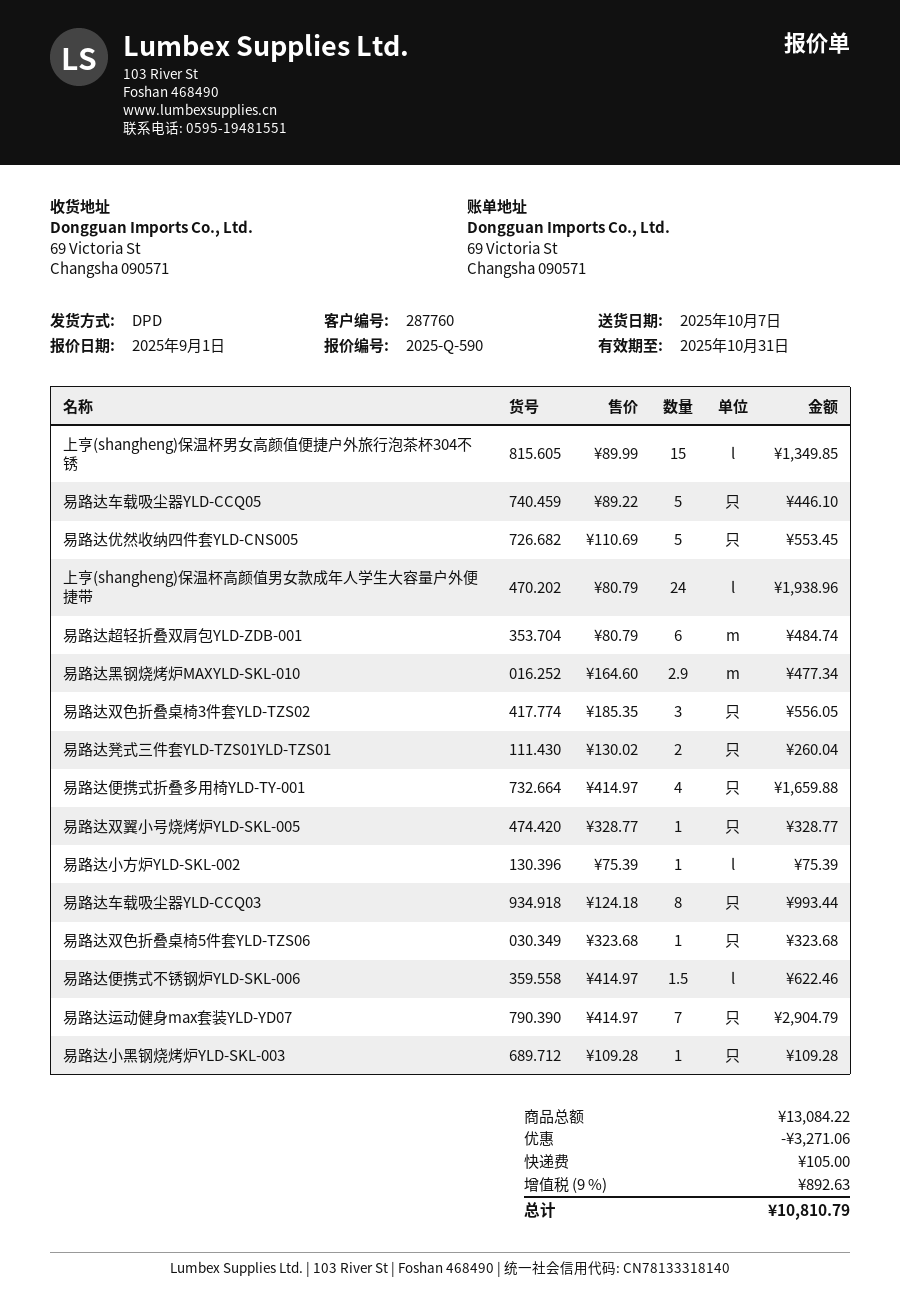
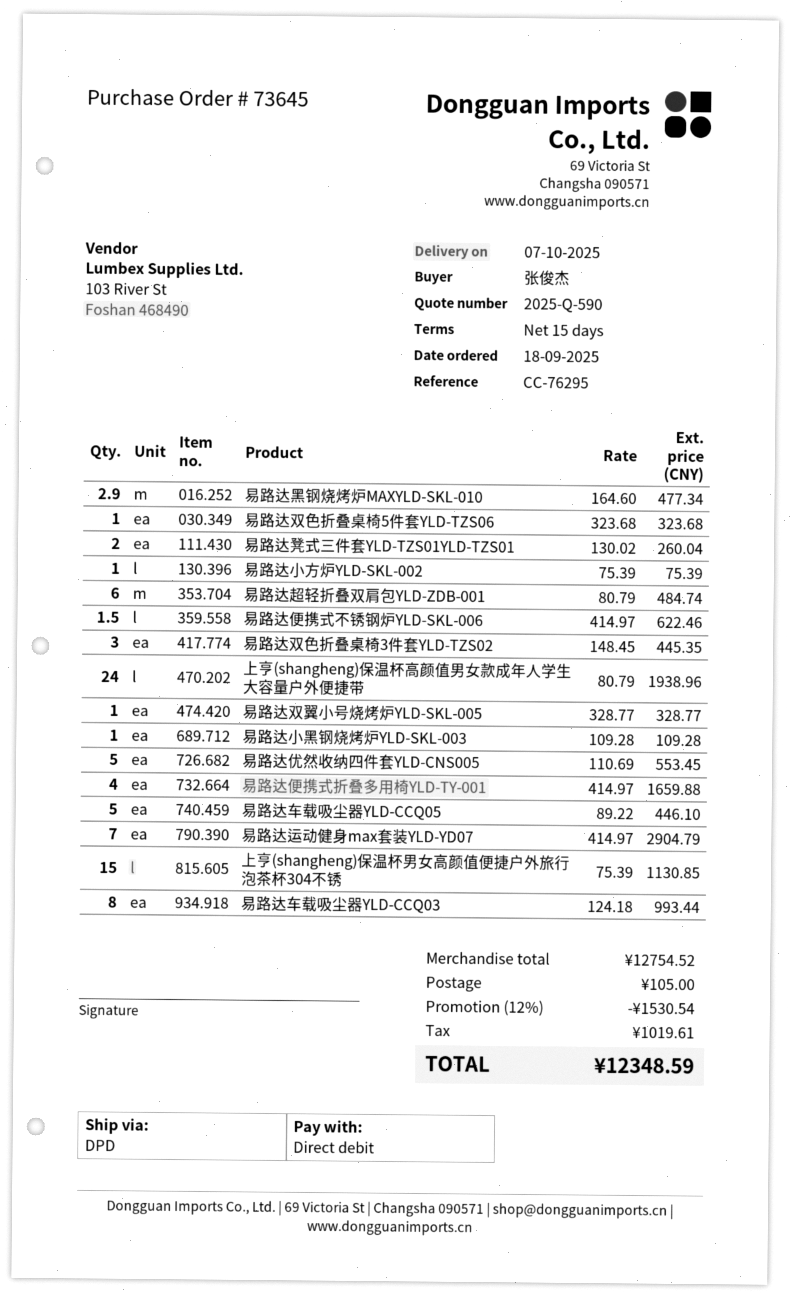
上亨(shangheng)保温杯男女高颜值便捷户外旅行泡茶杯304不锈: 15 x 89.99 = 1349.85 -> 15 x 75.39 = 1130.85
易路达双色折叠桌椅3件套YLD-TZS02: 3 x 185.35 = 556.05 -> 3 x 148.45 = 445.35
subtotal: 13084.22 -> 12754.52
discount: 3271.06 -> 1530.54
tax: 892.63 -> 1019.61
total: 10810.79 -> 12348.59

